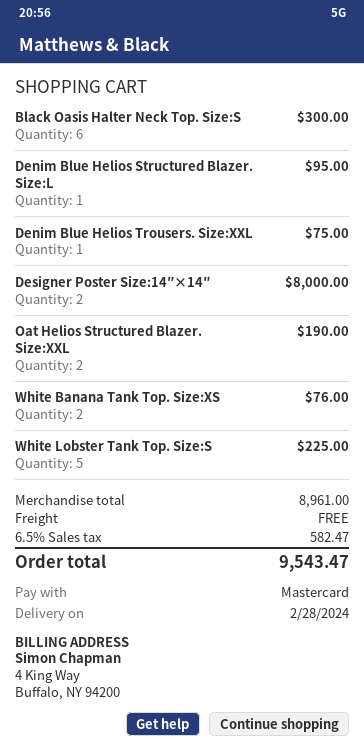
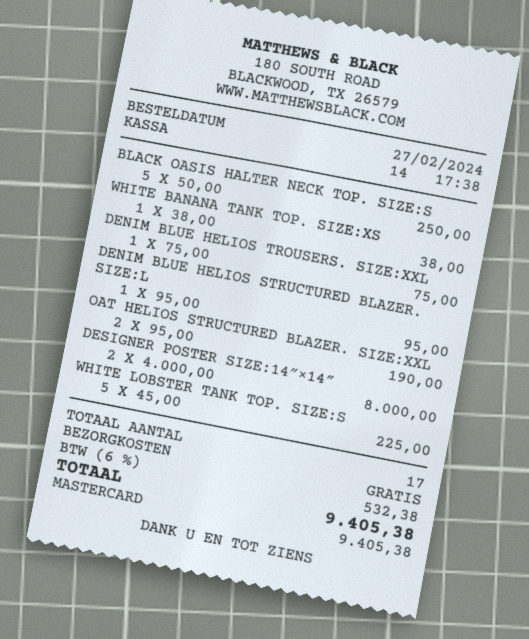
Black Oasis Halter Neck Top. Size:S: 6 for 300.00 -> 5 for 250.00
White Banana Tank Top. Size:XS: 2 for 76.00 -> 1 for 38.00
tax: 6.5% = 582.47 -> 6% = 532.38
total: 9543.47 -> 9405.38

